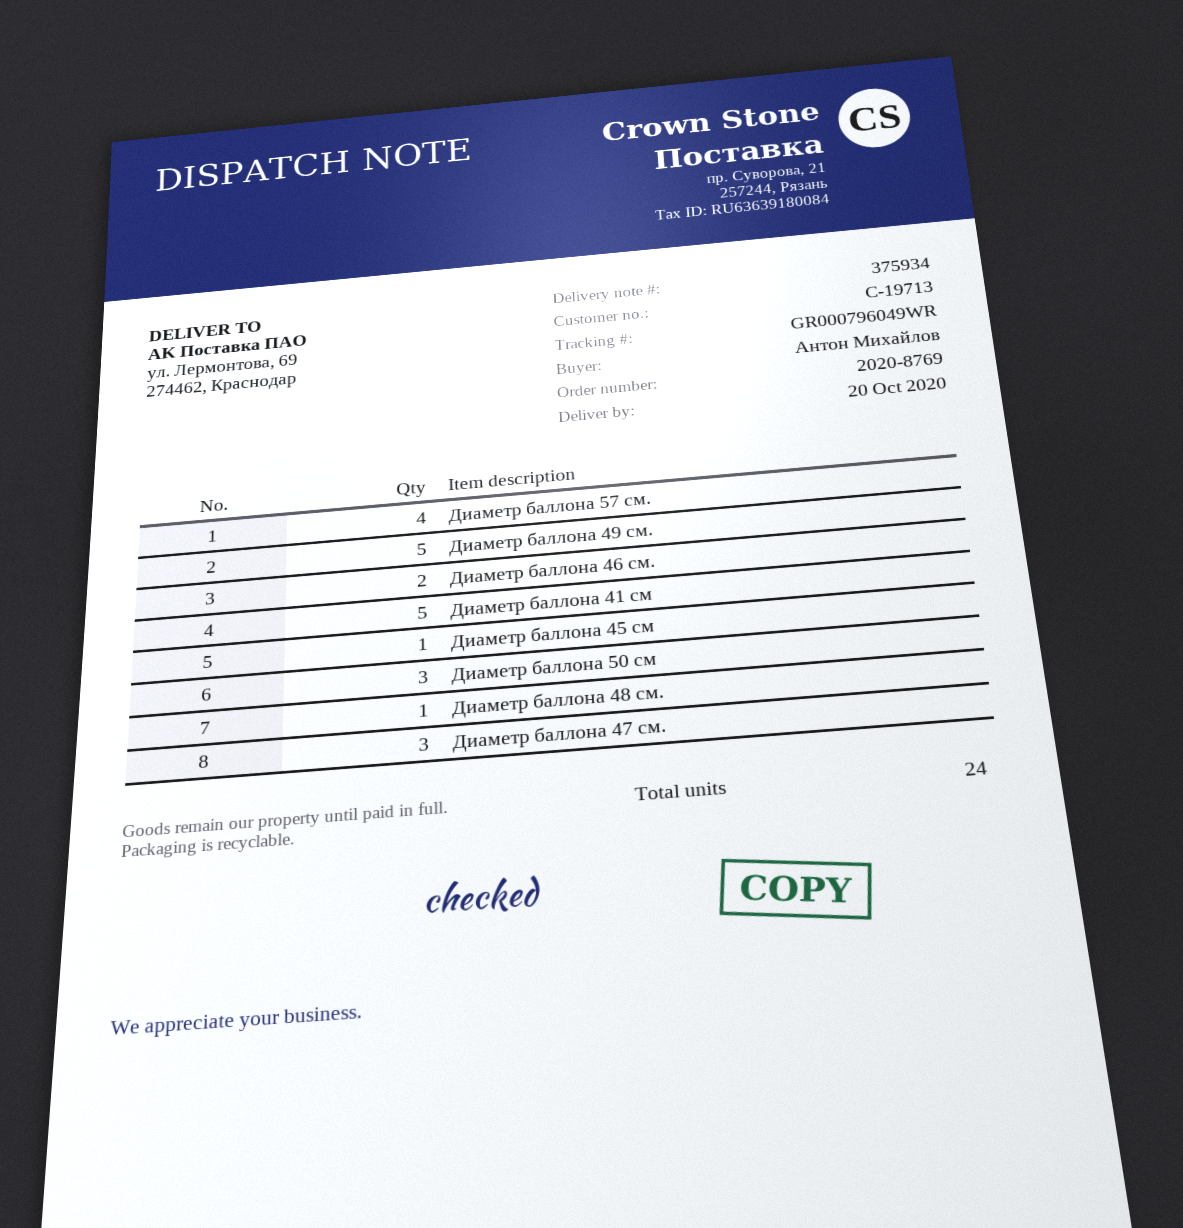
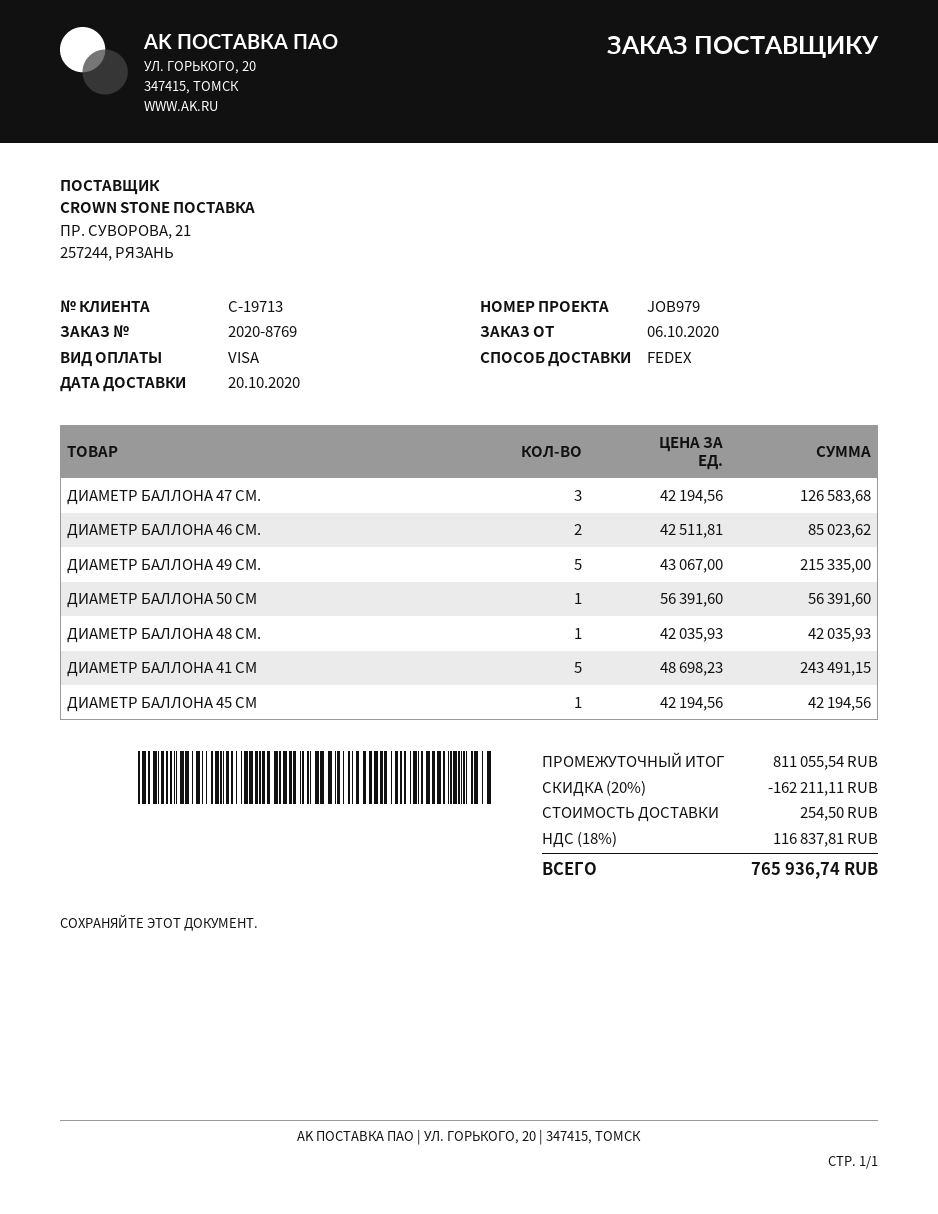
Диаметр баллона 57 см.: 4 -> none
Диаметр баллона 50 см: 3 -> 1

